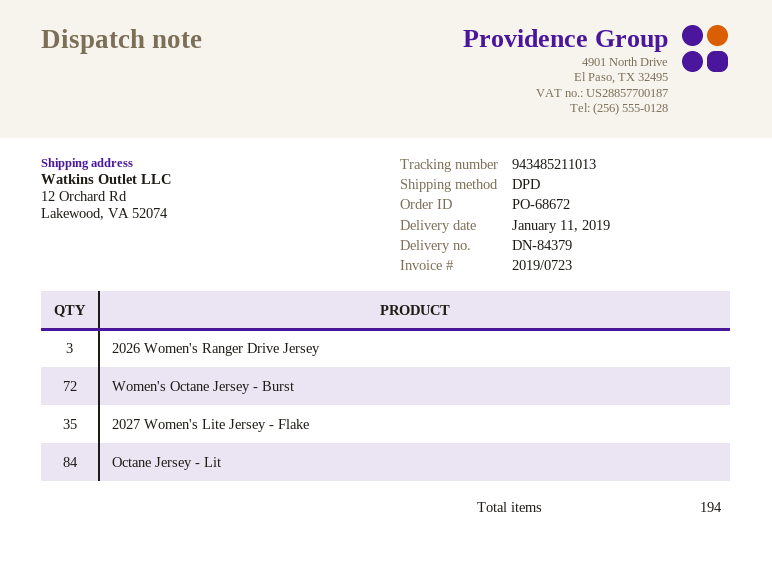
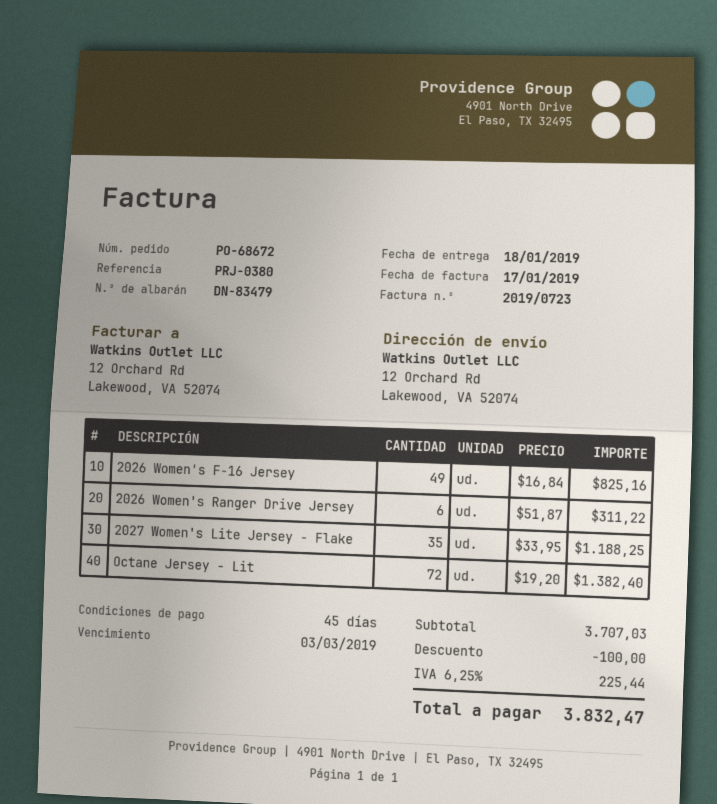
delivery note number: DN-84379 -> DN-83479
delivery date: 2019-01-11 -> 2019-01-18
2026 Women's Ranger Drive Jersey: 3 -> 6
Women's Octane Jersey - Burst: 72 -> none
Octane Jersey - Lit: 84 -> 72
2026 Women's F-16 Jersey: none -> 49

